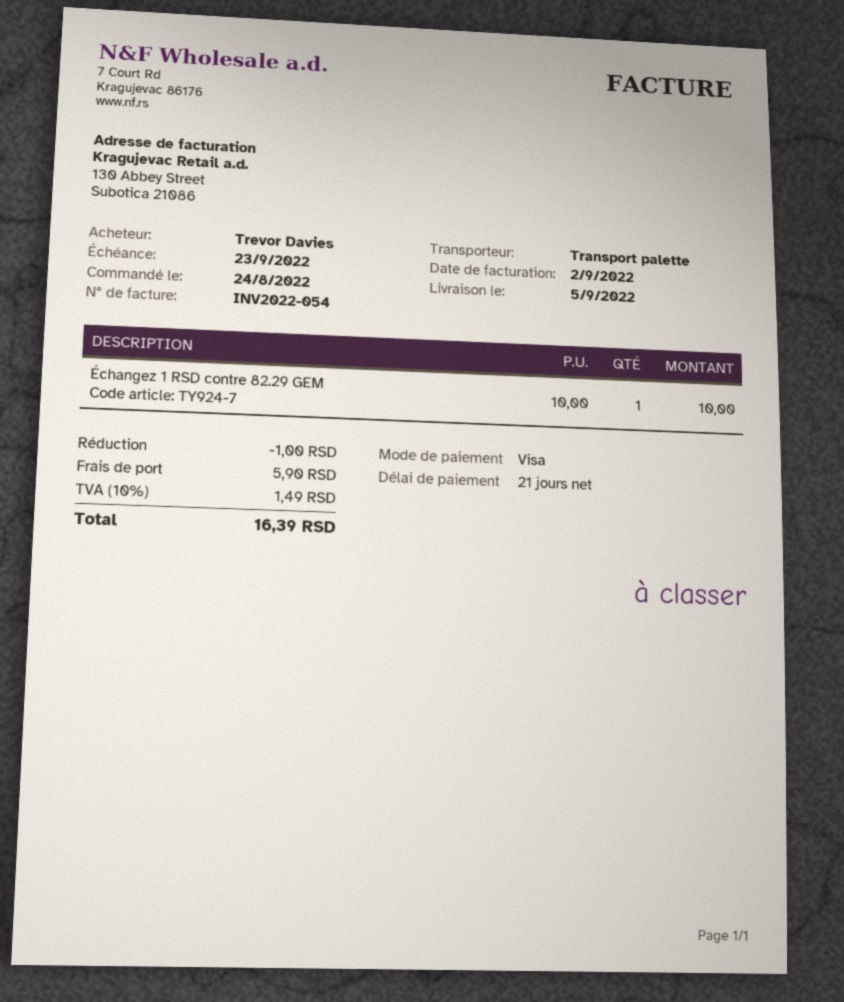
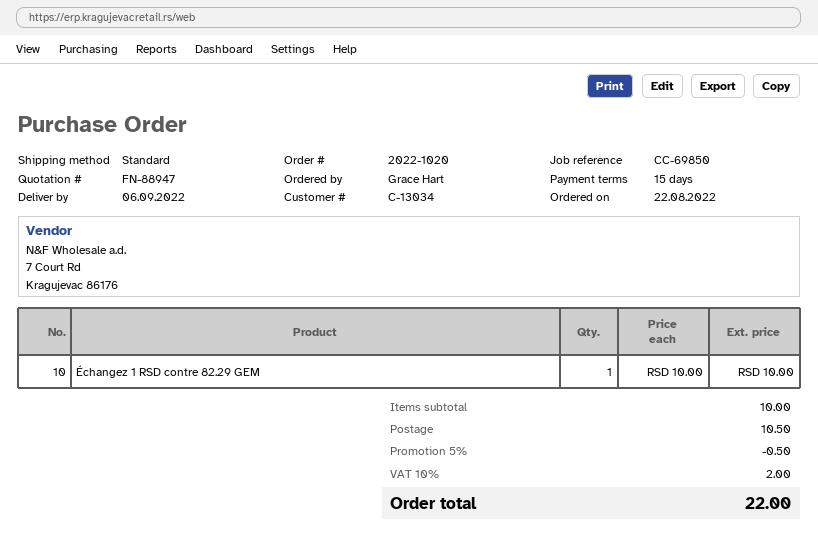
order date: 2022-08-24 -> 2022-08-22
delivery date: 2022-09-05 -> 2022-09-06
payment terms: 21 days -> 15 days
ordered by: Trevor Davies -> Grace Hart
shipping method: pallet freight -> standard
discount: 1.00 -> 0.50
shipping: 5.90 -> 10.50
tax: 10% = 1.49 -> 10% = 2.00
total: 16.39 -> 22.00

